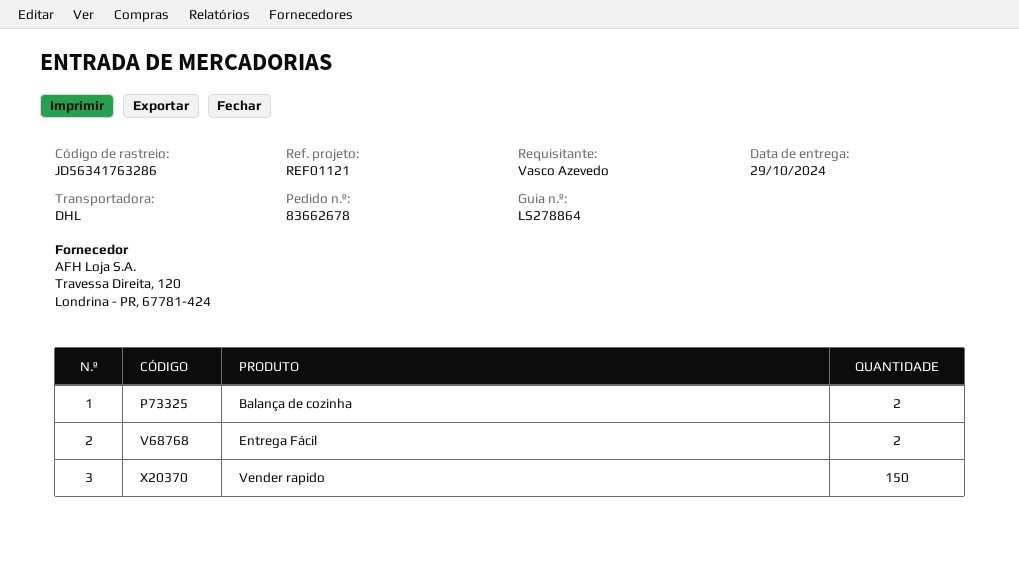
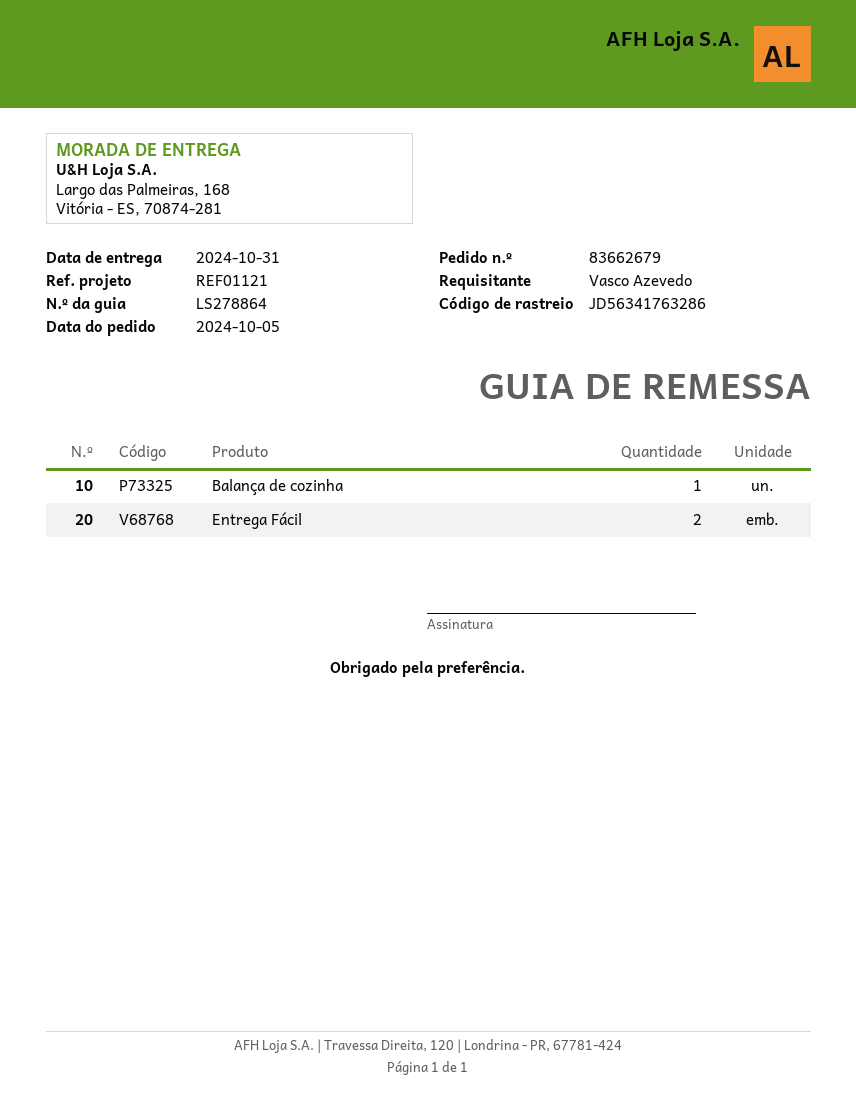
order number: 83662678 -> 83662679
delivery date: 2024-10-29 -> 2024-10-31
Balança de cozinha: 2 -> 1
Vender rapido: 150 -> none

